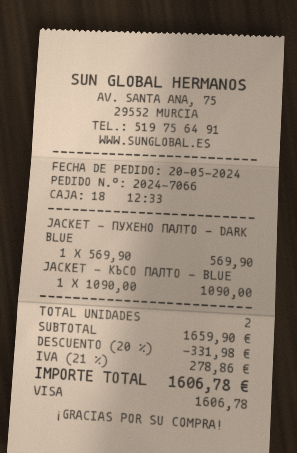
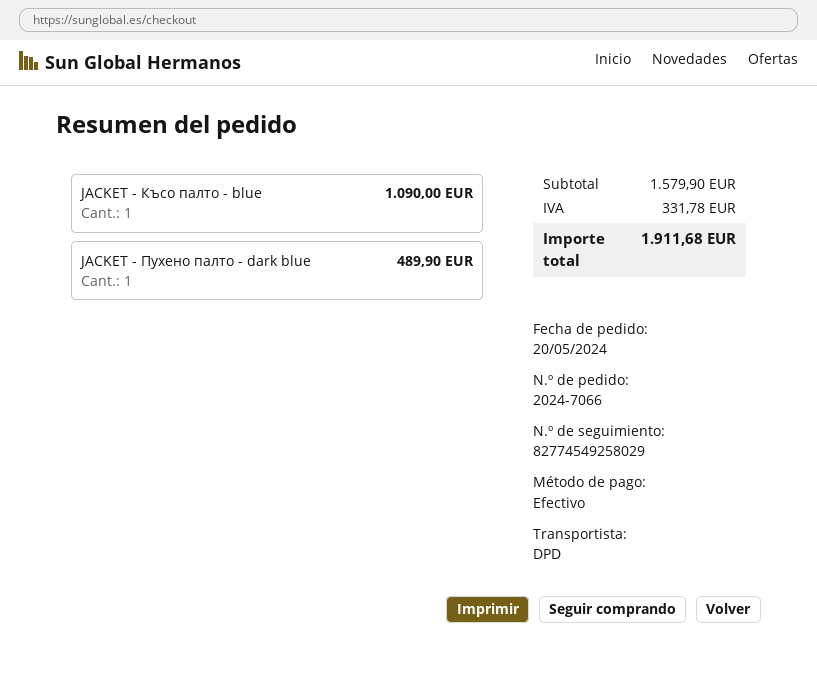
payment method: Visa -> cash
JACKET - ПУХЕНО ПАЛТО - DARK BLUE: 1 for 569.90 -> 1 for 489.90
subtotal: 1659.90 -> 1579.90
discount: 20% = 331.98 -> none
tax: 278.86 -> 331.78
total: 1606.78 -> 1911.68

